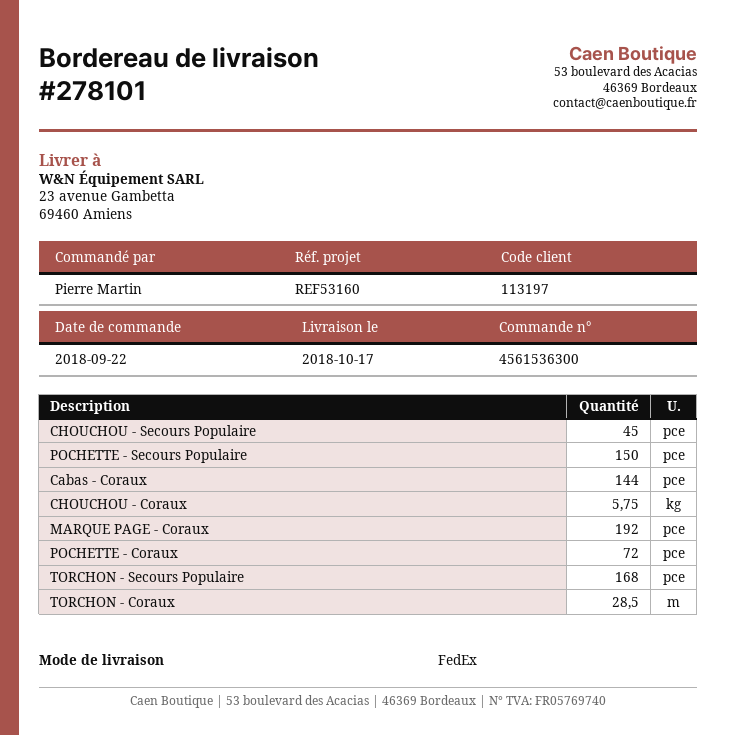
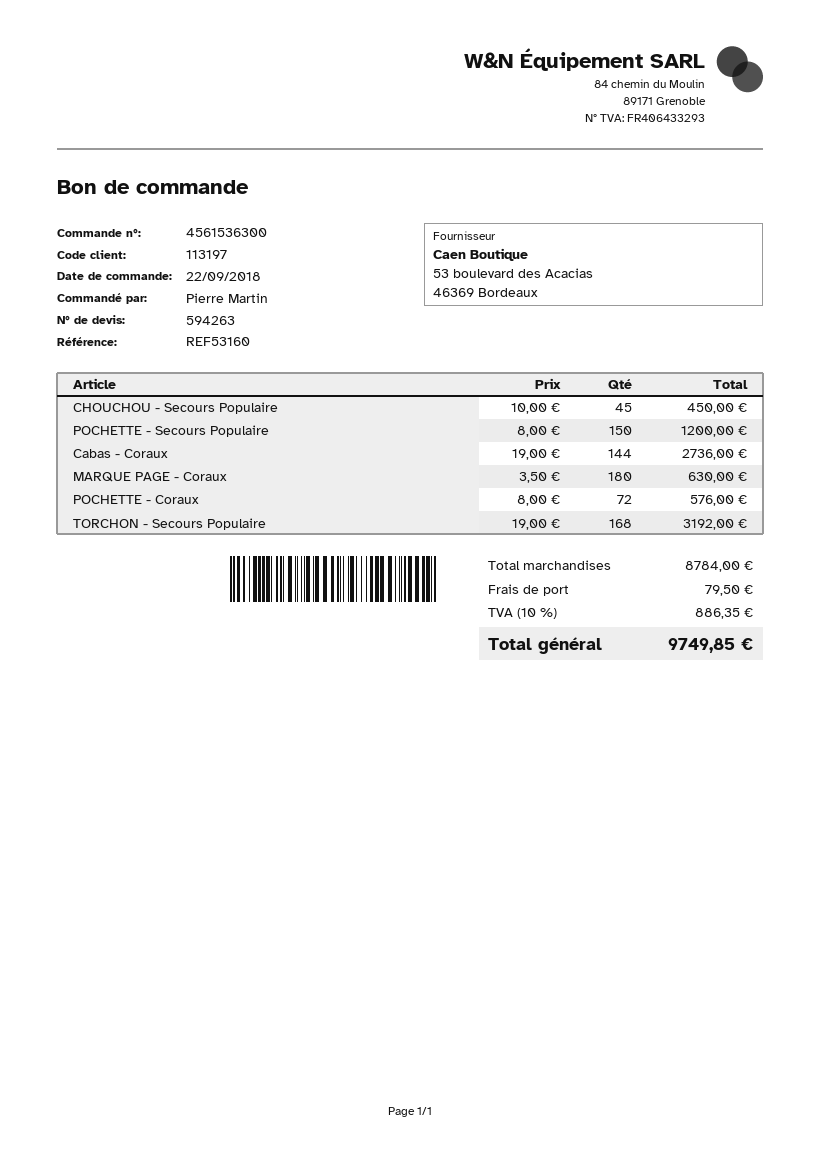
CHOUCHOU - Coraux: 5.75 -> none
MARQUE PAGE - Coraux: 192 -> 180
TORCHON - Coraux: 28.5 -> none

